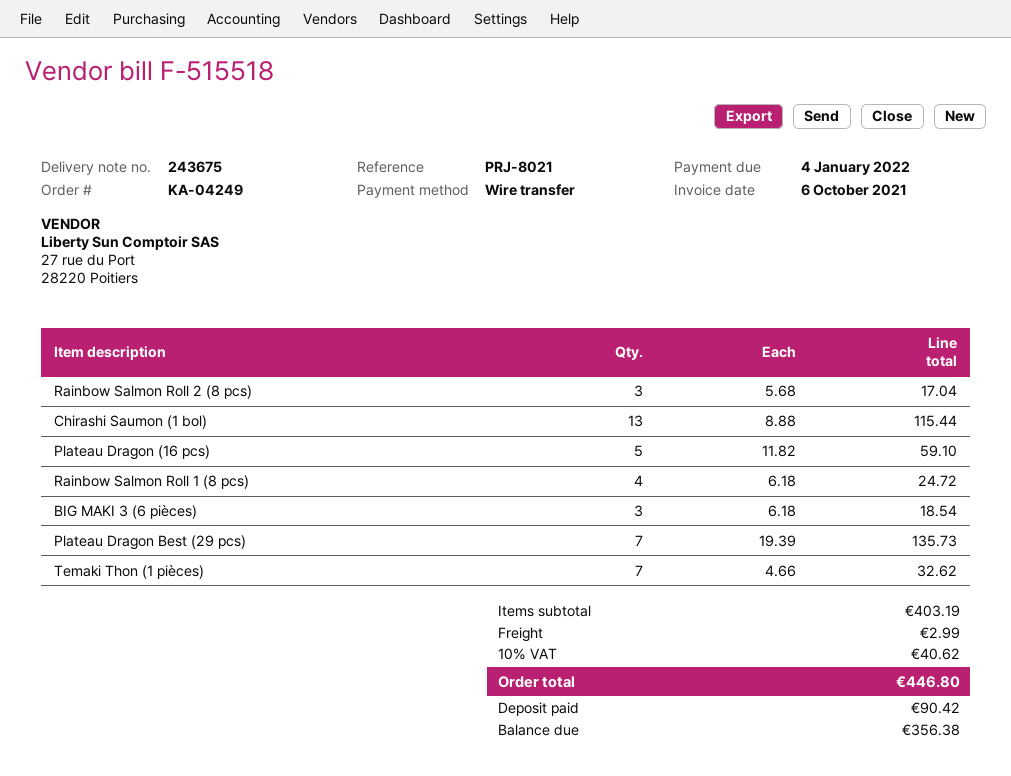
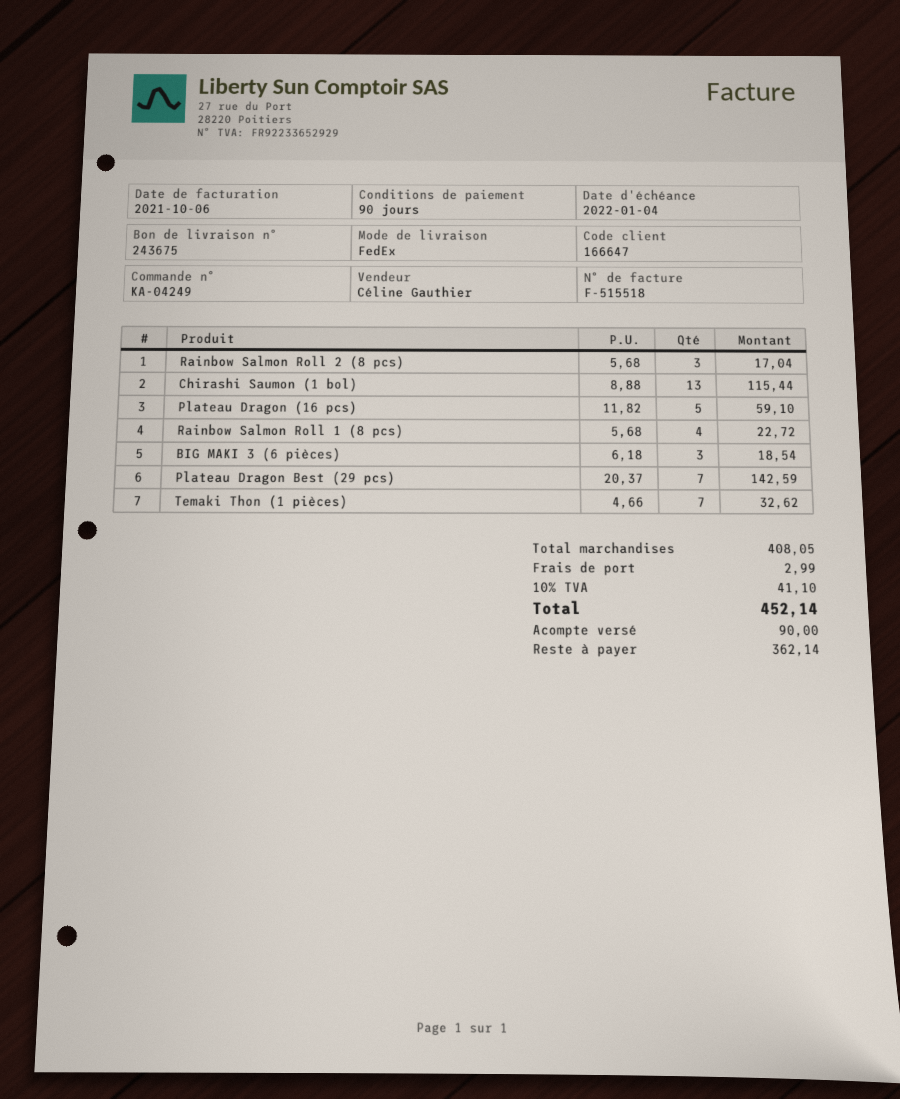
Rainbow Salmon Roll 1 (8 pcs): 4 x 6.18 = 24.72 -> 4 x 5.68 = 22.72
Plateau Dragon Best (29 pcs): 7 x 19.39 = 135.73 -> 7 x 20.37 = 142.59
subtotal: 403.19 -> 408.05
tax: 10% = 40.62 -> 10% = 41.10
total: 446.80 -> 452.14
deposit: 90.42 -> 90.00
balance: 356.38 -> 362.14

